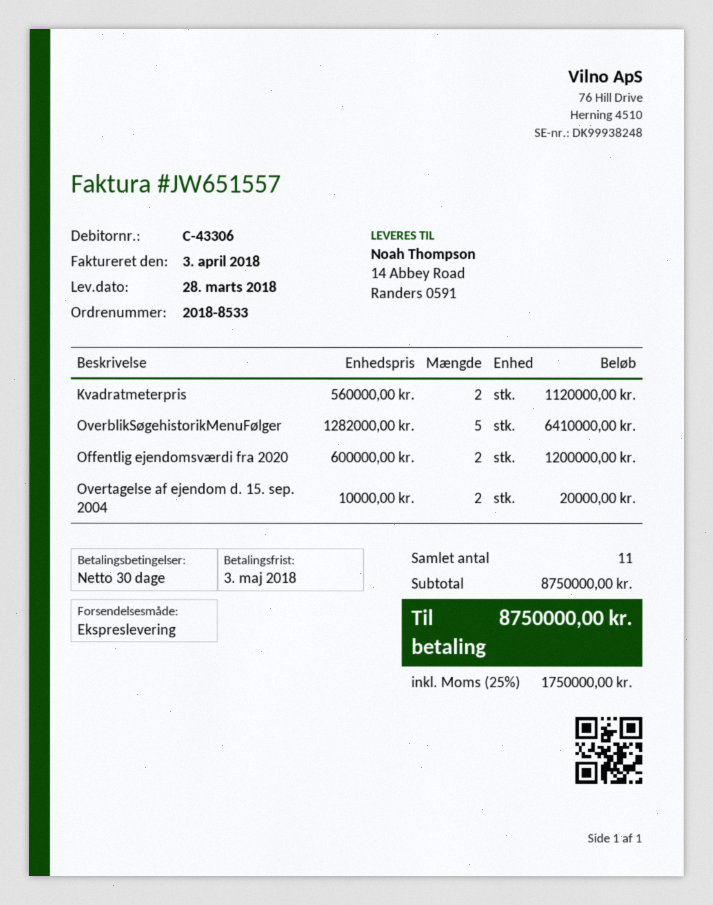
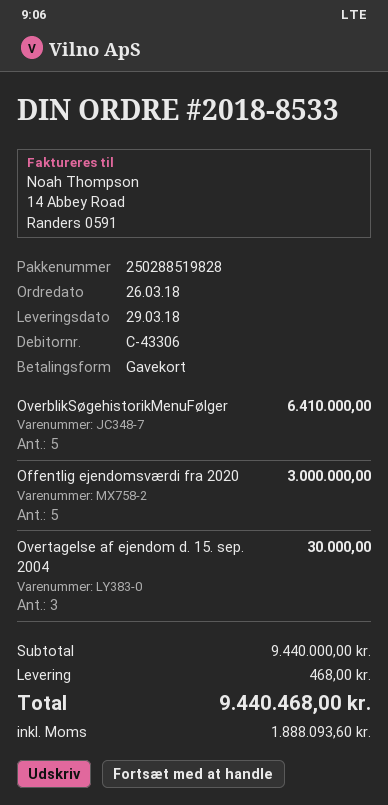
delivery date: 2018-03-28 -> 2018-03-29
Kvadratmeterpris: 2 for 1120000.00 -> none
Offentlig ejendomsværdi fra 2020: 2 for 1200000.00 -> 5 for 3000000.00
Overtagelse af ejendom d. 15. sep. 2004: 2 for 20000.00 -> 3 for 30000.00
subtotal: 8750000.00 -> 9440000.00
shipping: none -> 468.00
tax: 1750000.00 -> 1888093.60
total: 8750000.00 -> 9440468.00

